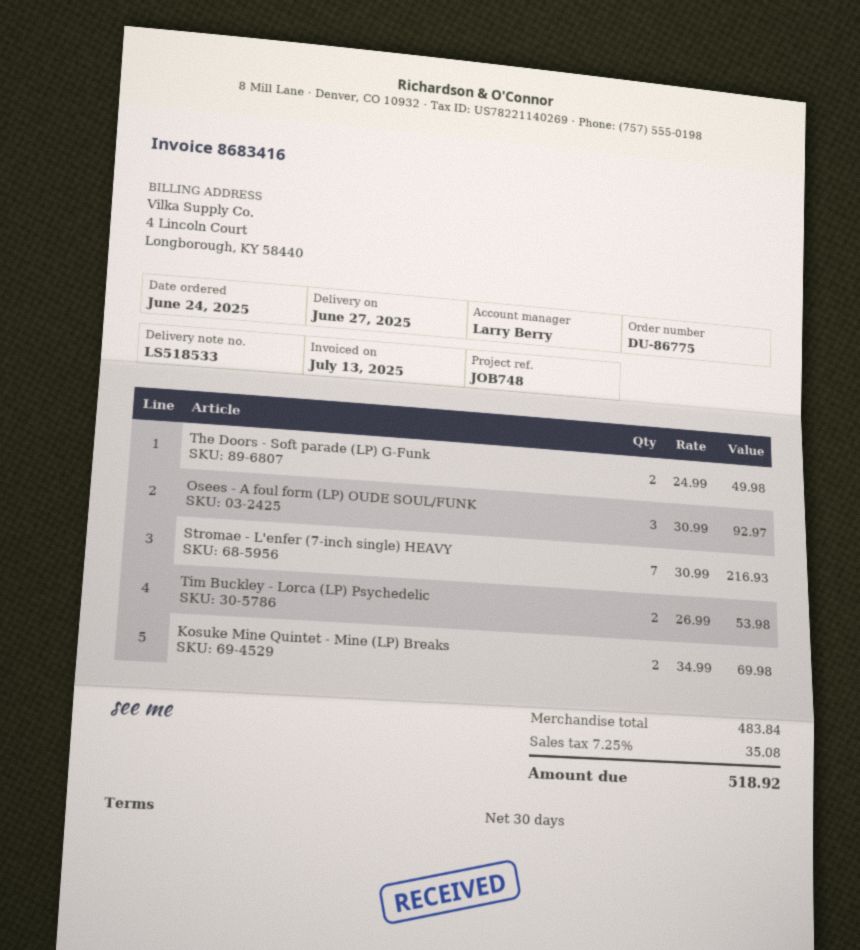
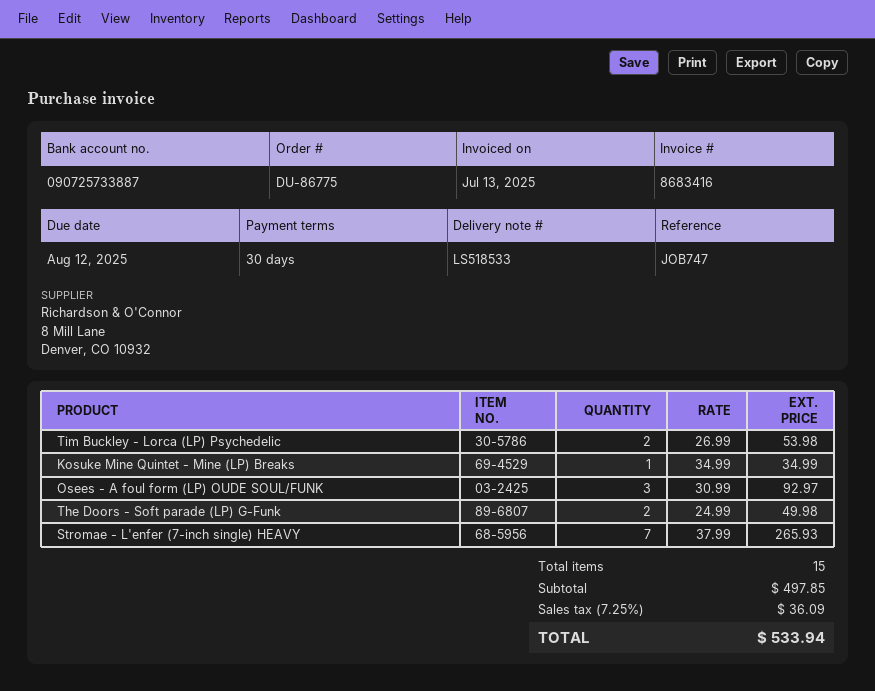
reference: JOB748 -> JOB747
Stromae - L'enfer (7-inch single) HEAVY: 7 x 30.99 = 216.93 -> 7 x 37.99 = 265.93
Kosuke Mine Quintet - Mine (LP) Breaks: 2 x 34.99 = 69.98 -> 1 x 34.99 = 34.99
subtotal: 483.84 -> 497.85
tax: 7.25% = 35.08 -> 7.25% = 36.09
total: 518.92 -> 533.94

